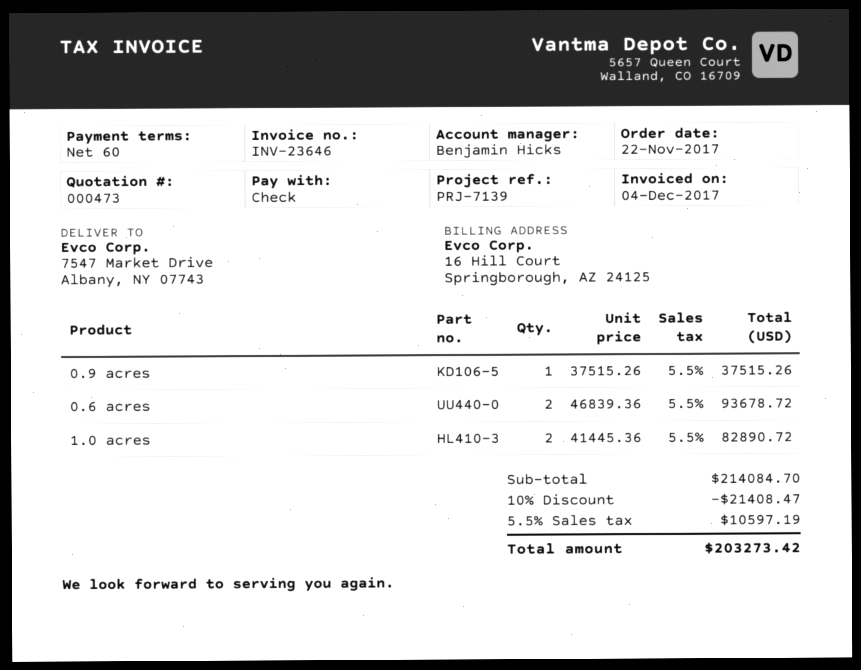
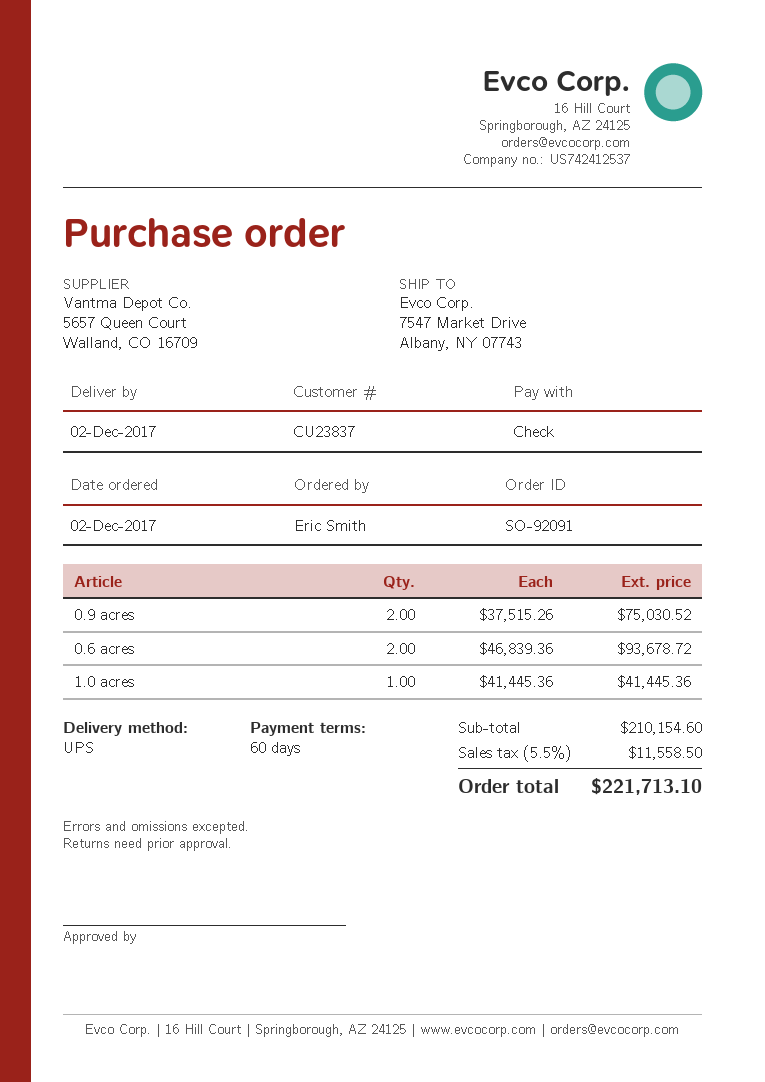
order date: 2017-11-22 -> 2017-12-02
0.9 acres: 1 x 37515.26 = 37515.26 -> 2 x 37515.26 = 75030.52
1.0 acres: 2 x 41445.36 = 82890.72 -> 1 x 41445.36 = 41445.36
subtotal: 214084.70 -> 210154.60
discount: 10% = 21408.47 -> none
tax: 5.5% = 10597.19 -> 5.5% = 11558.50
total: 203273.42 -> 221713.10

